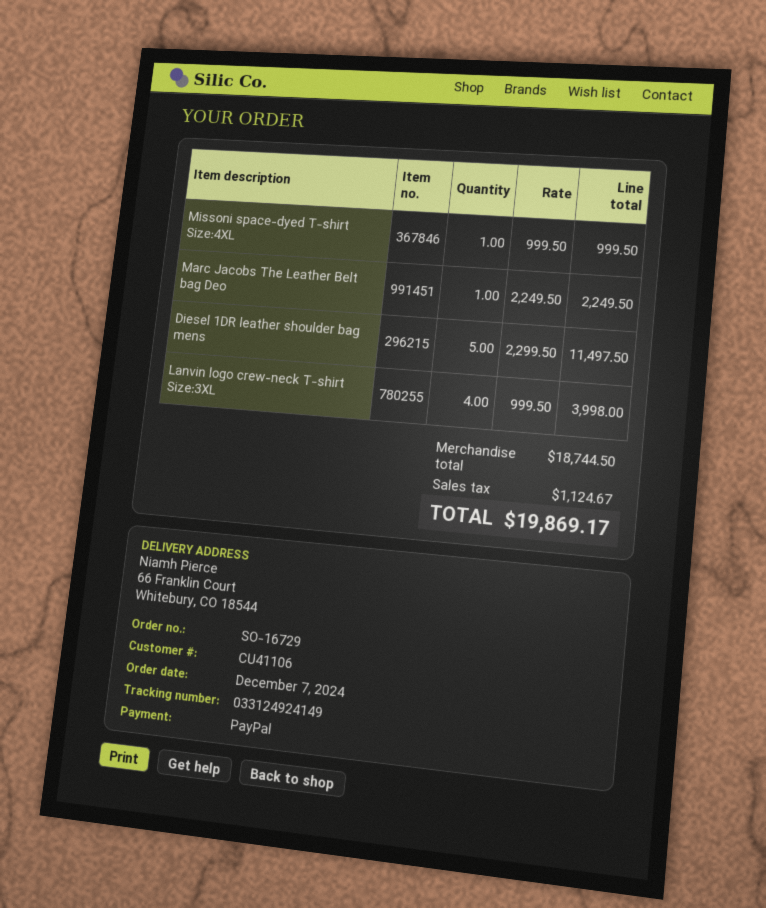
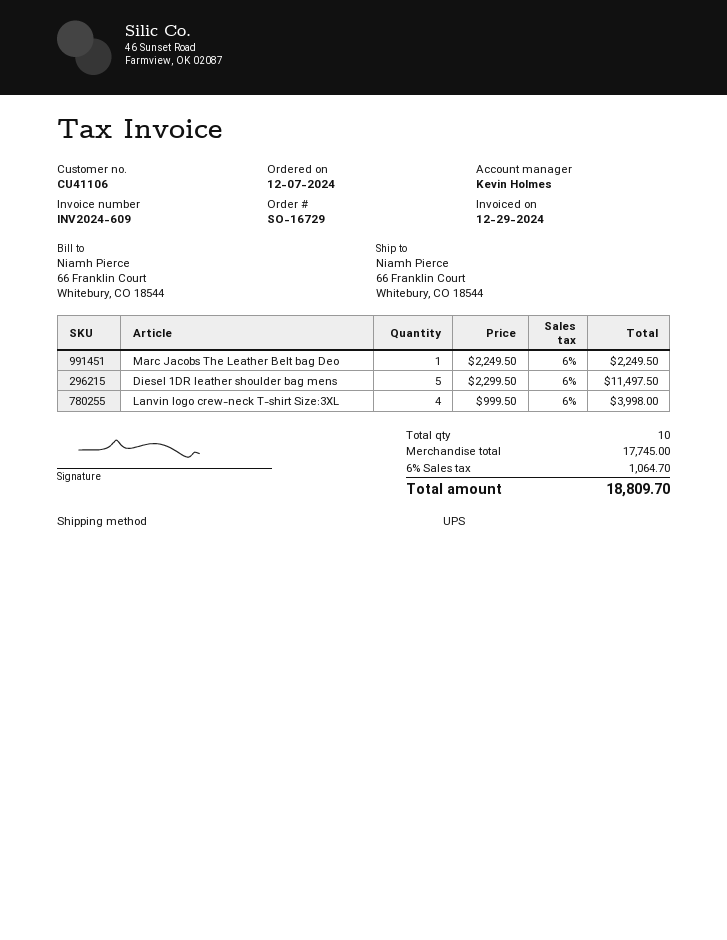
Missoni space-dyed T-shirt Size:4XL: 1 x 999.50 = 999.50 -> none
subtotal: 18744.50 -> 17745.00
tax: 1124.67 -> 1064.70
total: 19869.17 -> 18809.70

